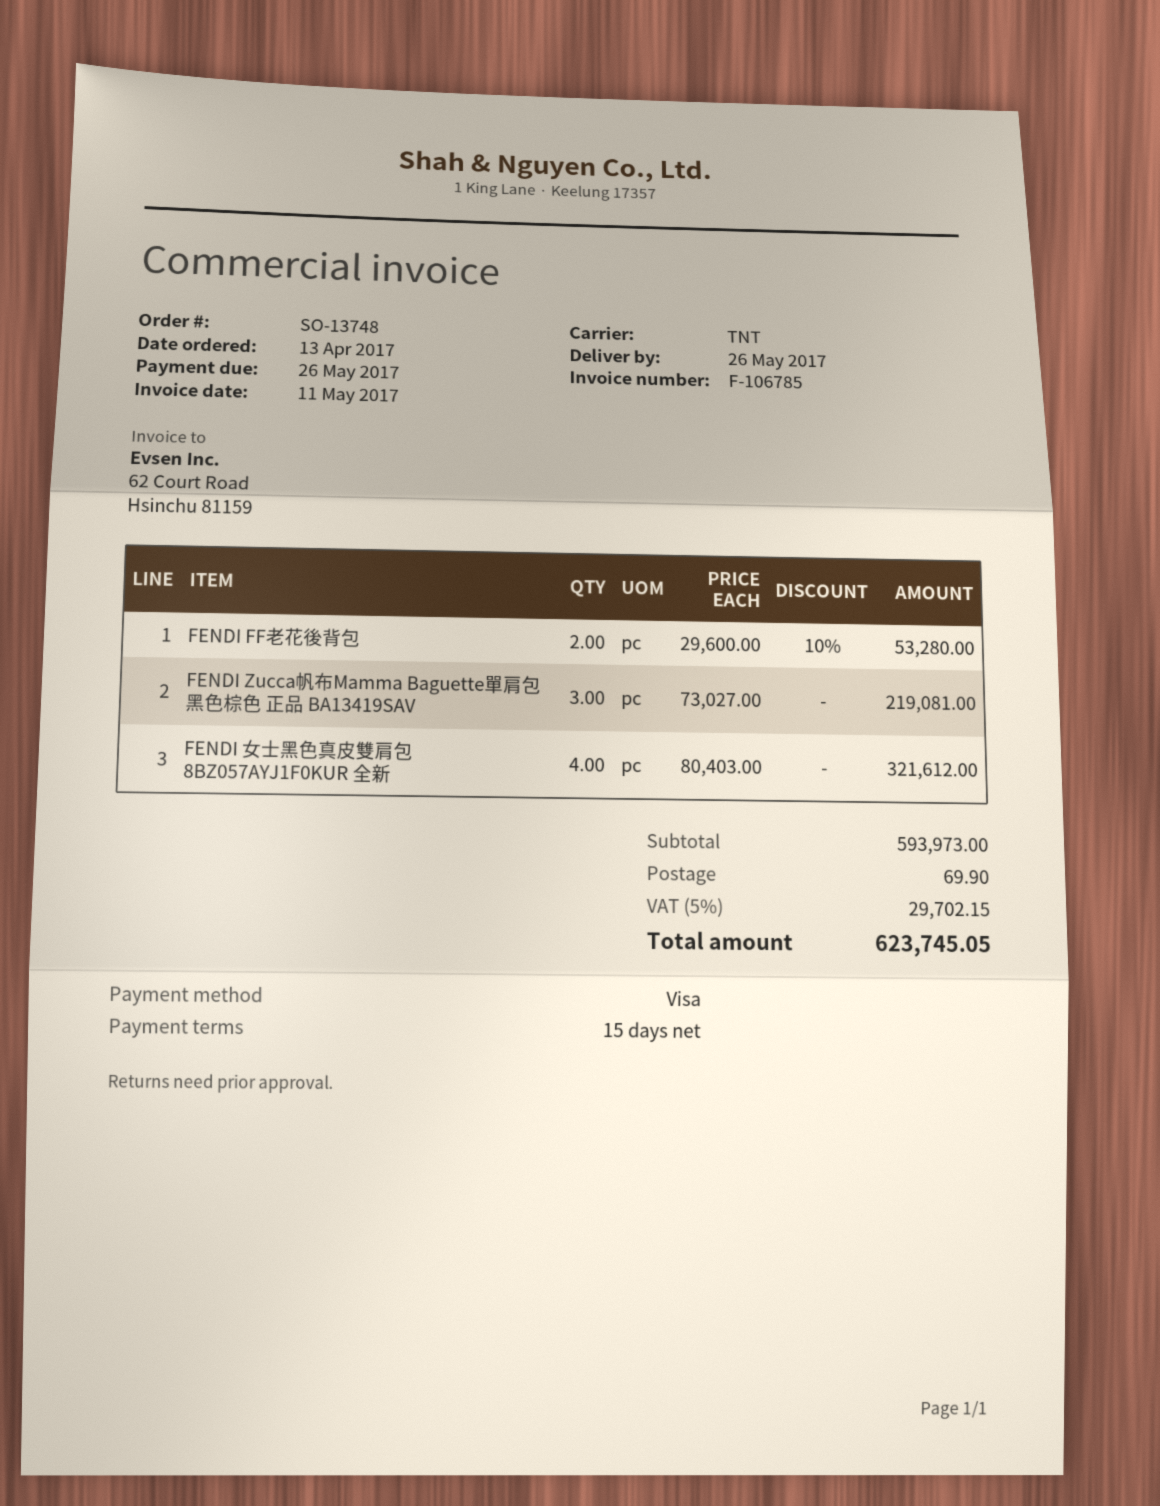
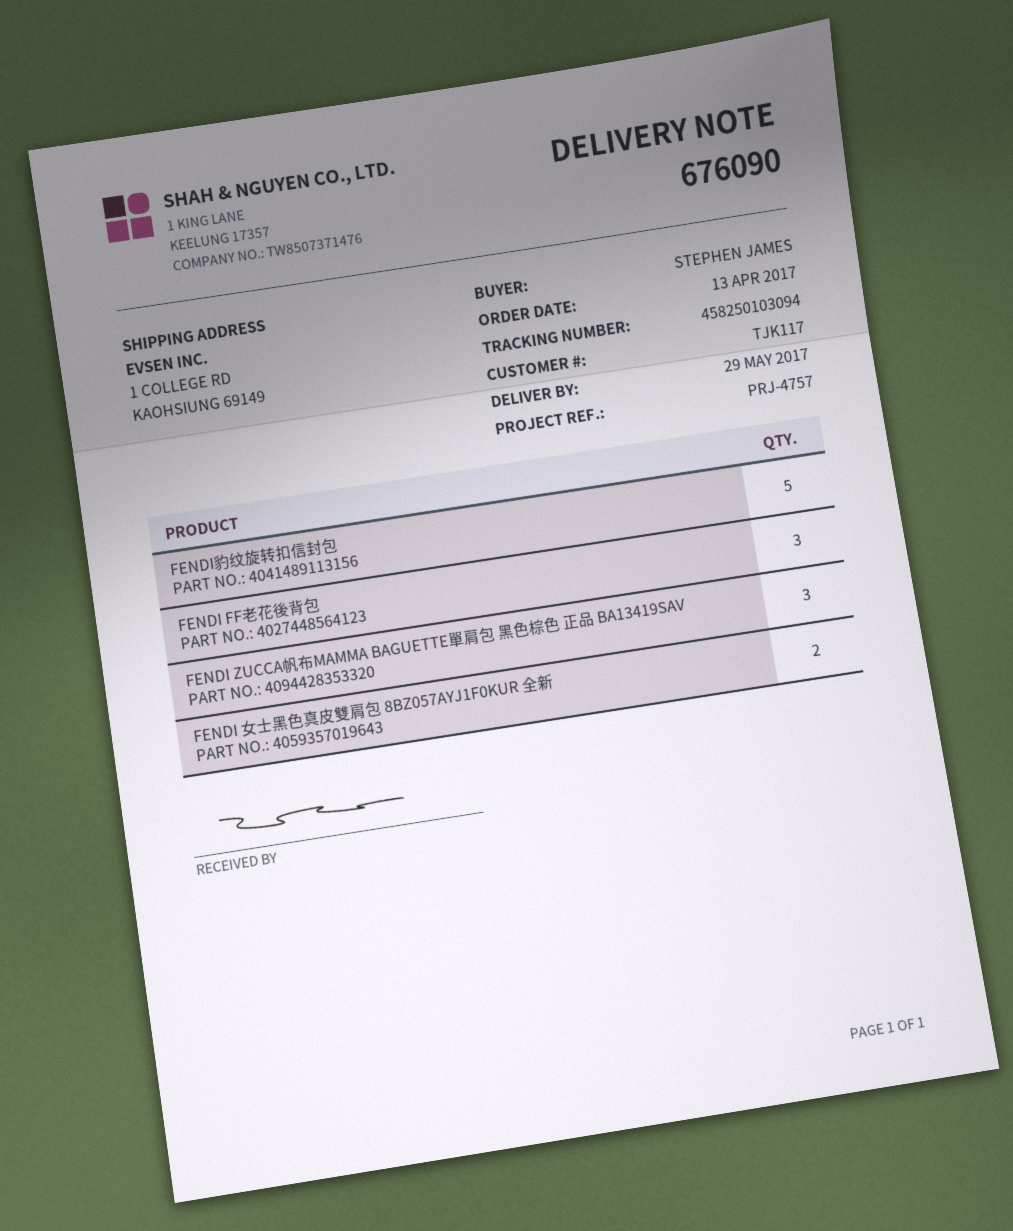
delivery date: 2017-05-26 -> 2017-05-29
FENDI FF老花後背包: 2 -> 3
FENDI 女士黑色真皮雙肩包 8BZ057AYJ1F0KUR 全新: 4 -> 2
FENDI豹纹旋转扣信封包: none -> 5

